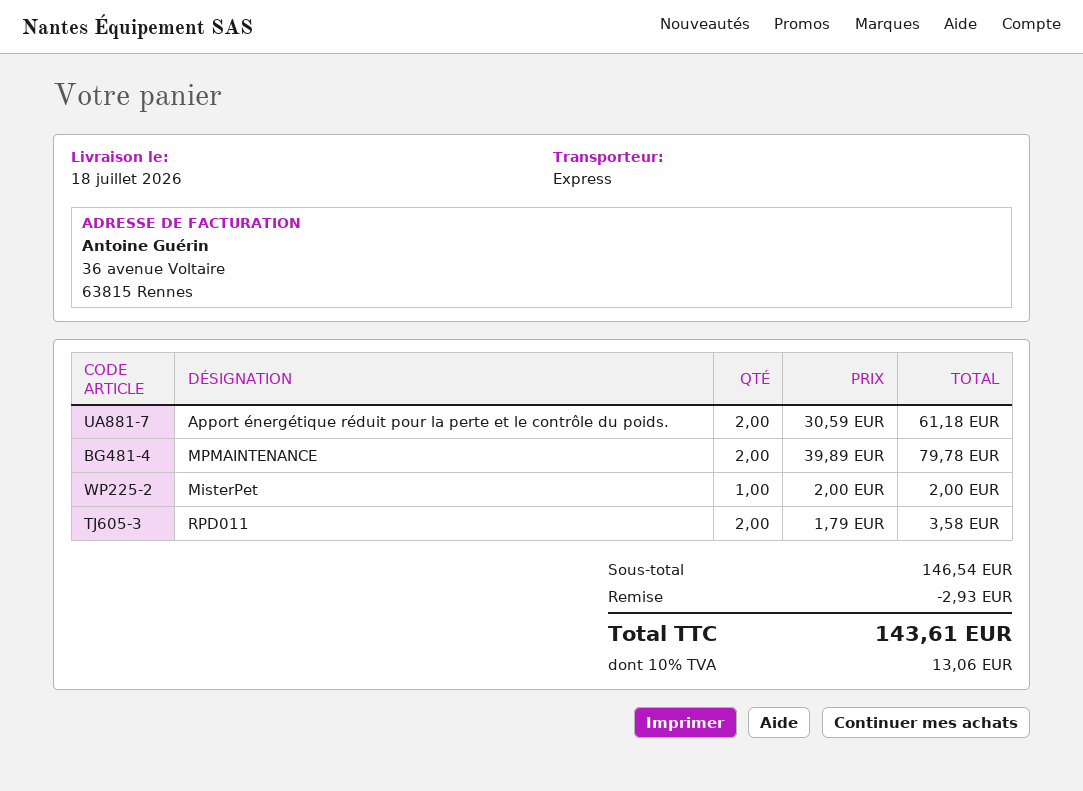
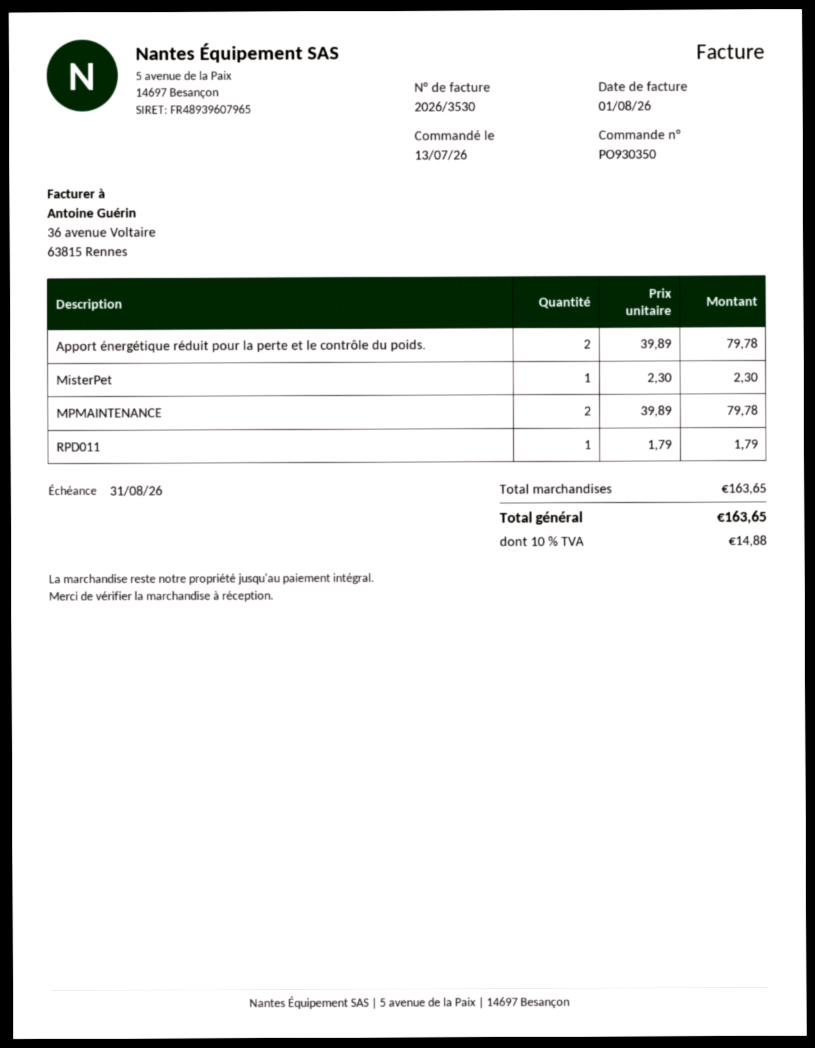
Apport énergétique réduit pour la perte et le contrôle du poids.: 2 x 30.59 = 61.18 -> 2 x 39.89 = 79.78
MisterPet: 1 x 2.00 = 2.00 -> 1 x 2.30 = 2.30
RPD011: 2 x 1.79 = 3.58 -> 1 x 1.79 = 1.79
subtotal: 146.54 -> 163.65
discount: 2.93 -> none
tax: 10% = 13.06 -> 10% = 14.88
total: 143.61 -> 163.65

